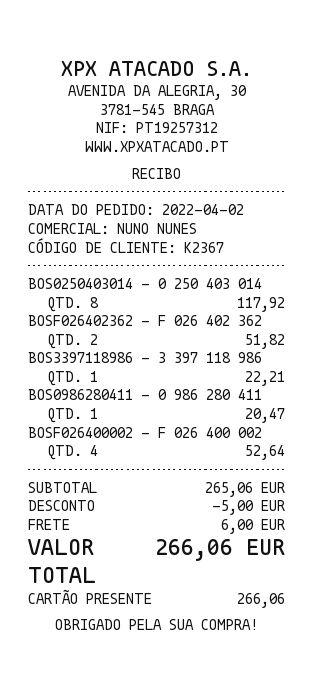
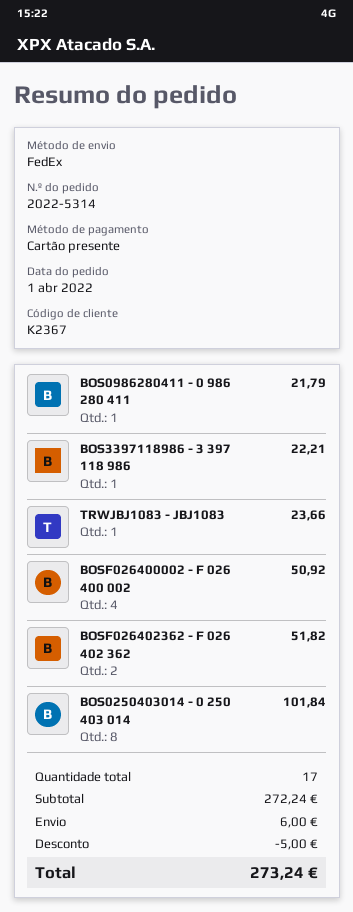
order date: 2022-04-02 -> 2022-04-01
BOS0250403014 - 0 250 403 014: 8 for 117.92 -> 8 for 101.84
BOS0986280411 - 0 986 280 411: 1 for 20.47 -> 1 for 21.79
BOSF026400002 - F 026 400 002: 4 for 52.64 -> 4 for 50.92
TRWJBJ1083 - JBJ1083: none -> 1 for 23.66
subtotal: 265.06 -> 272.24
total: 266.06 -> 273.24

